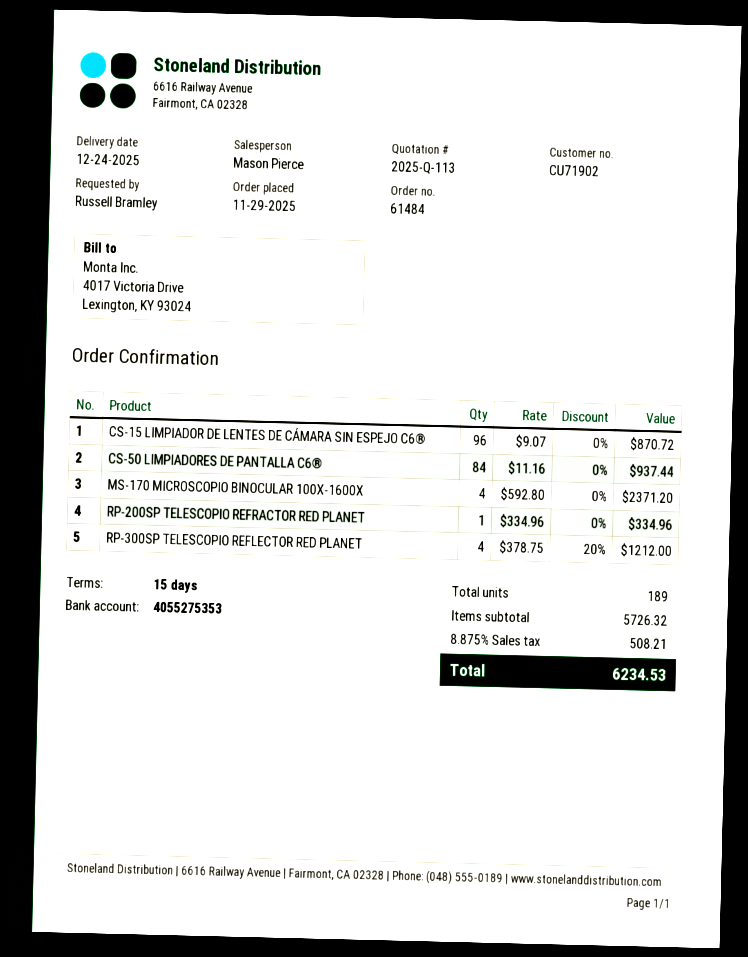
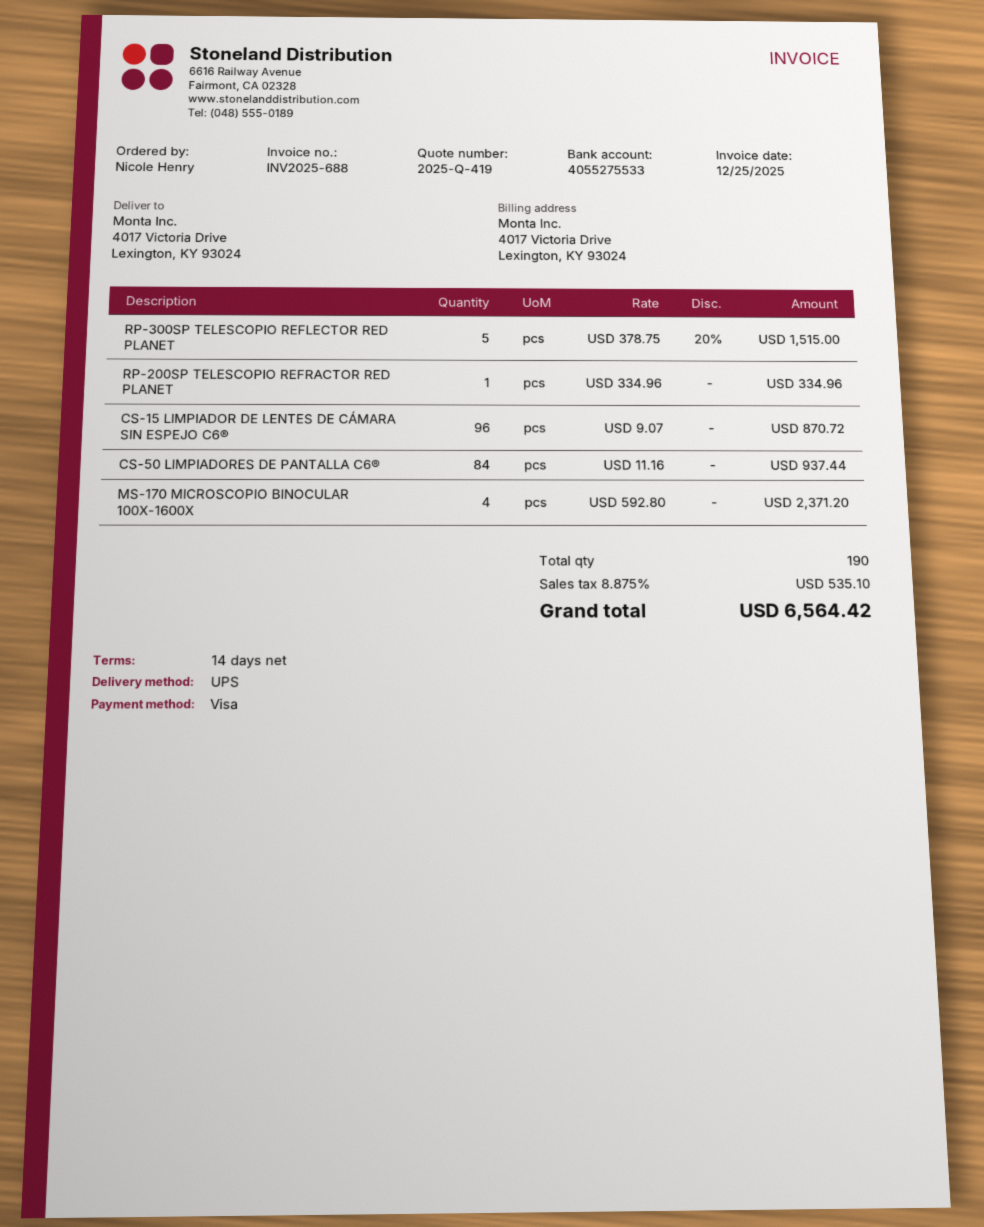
quote number: 2025-Q-113 -> 2025-Q-419
payment terms: 15 days -> 14 days
ordered by: Russell Bramley -> Nicole Henry
bank account: 4055275353 -> 4055275533
RP-300SP TELESCOPIO REFLECTOR RED PLANET: 4 x 378.75 - 20% = 1212.00 -> 5 x 378.75 - 20% = 1515.00
total quantity: 189 -> 190
tax: 8.875% = 508.21 -> 8.875% = 535.10
total: 6234.53 -> 6564.42

